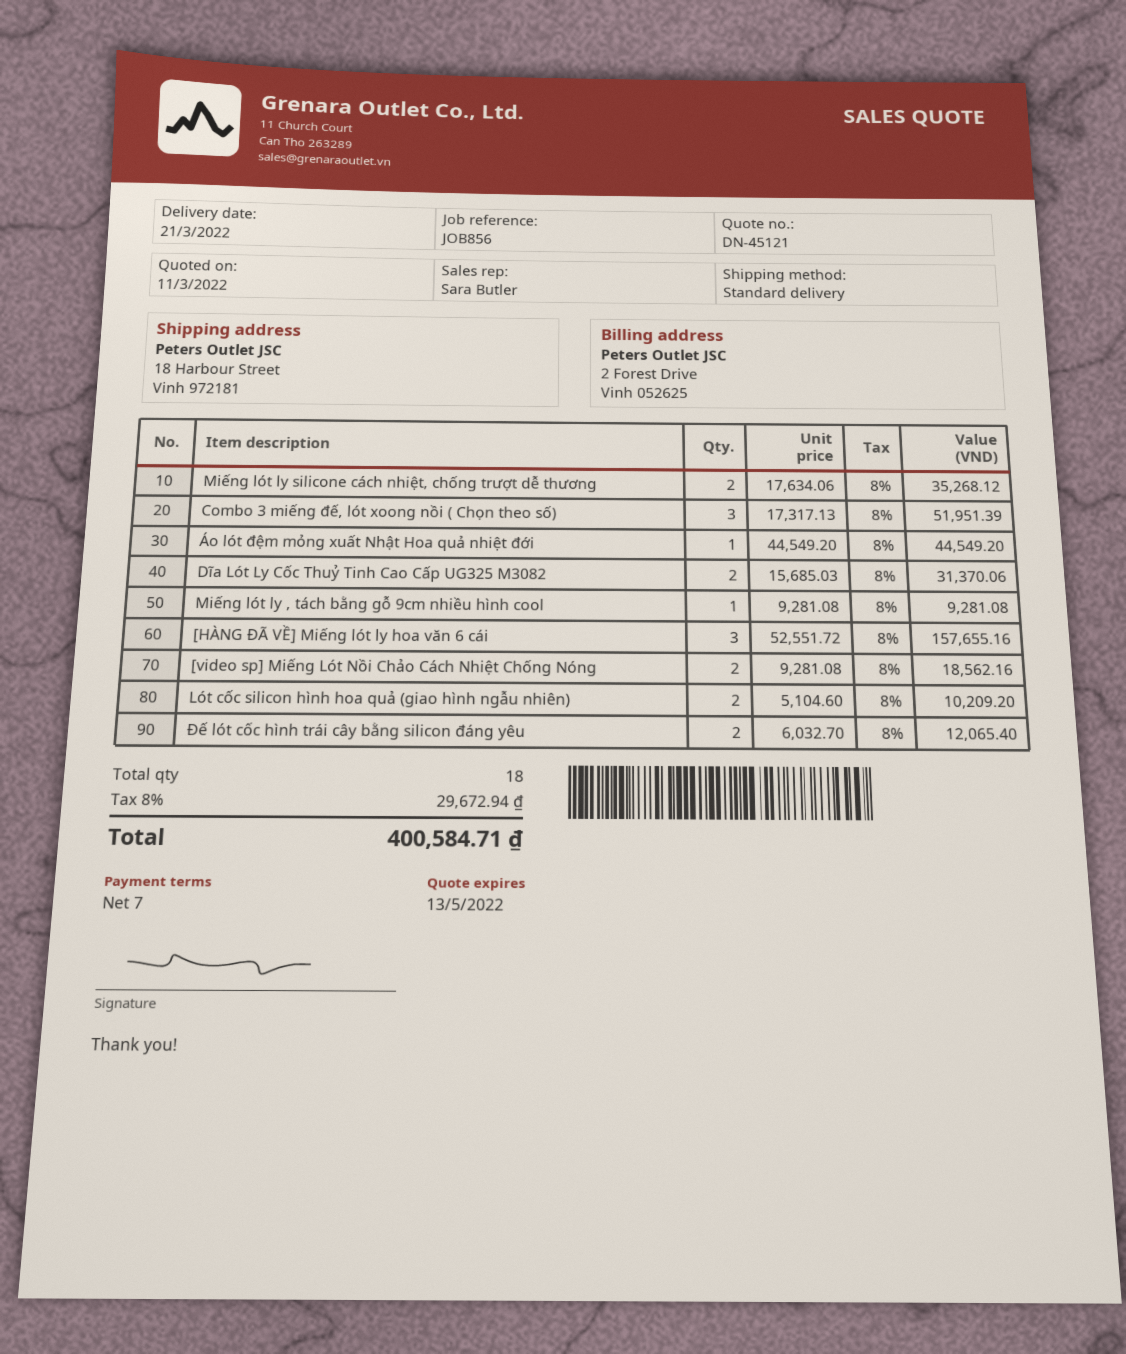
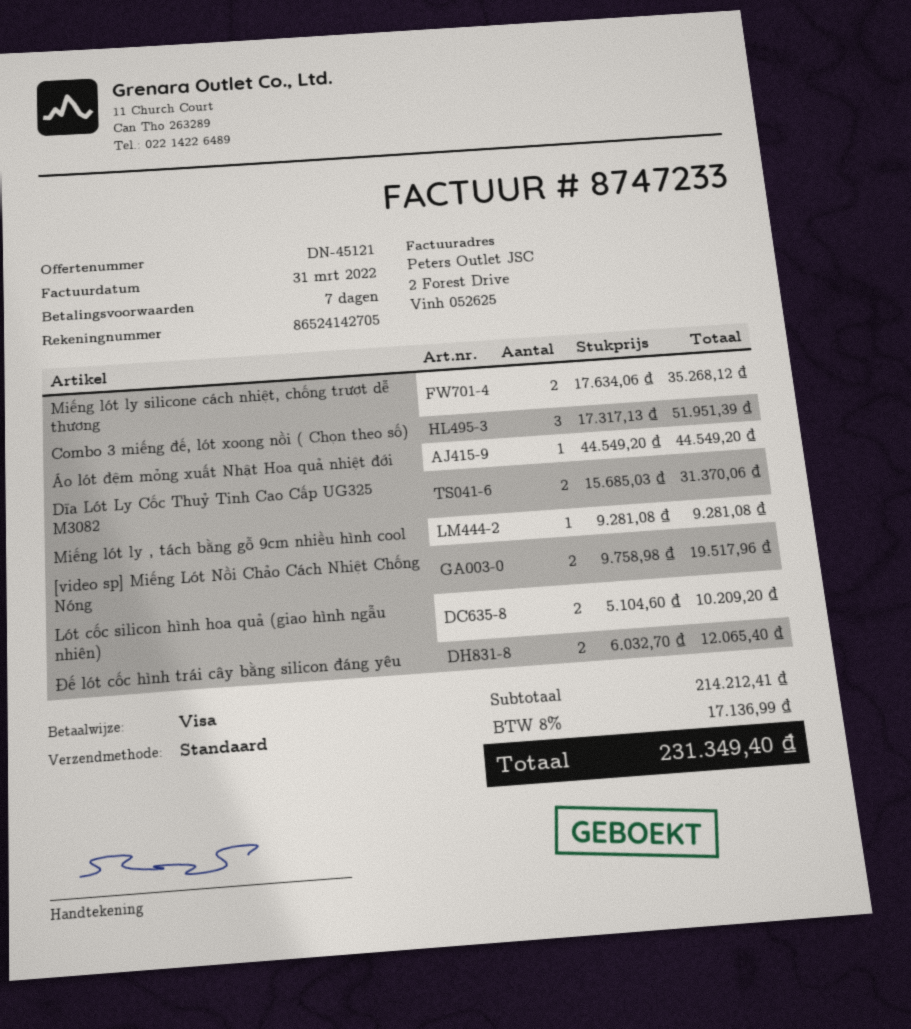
[HÀNG ĐÃ VỀ] Miếng lót ly hoa văn 6 cái: 3 x 52551.72 = 157655.16 -> none
[video sp] Miếng Lót Nồi Chảo Cách Nhiệt Chống Nóng: 2 x 9281.08 = 18562.16 -> 2 x 9758.98 = 19517.96
tax: 8% = 29672.94 -> 8% = 17136.99
total: 400584.71 -> 231349.40

